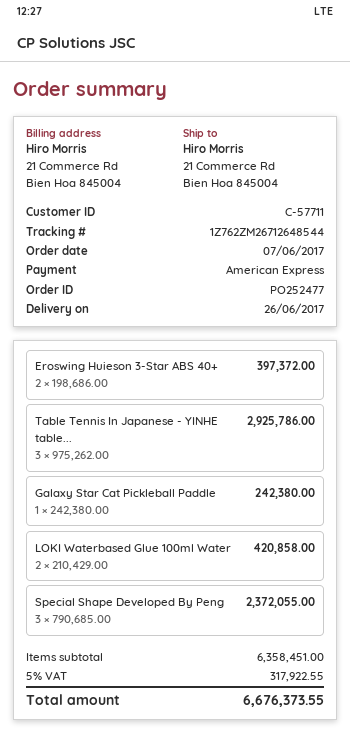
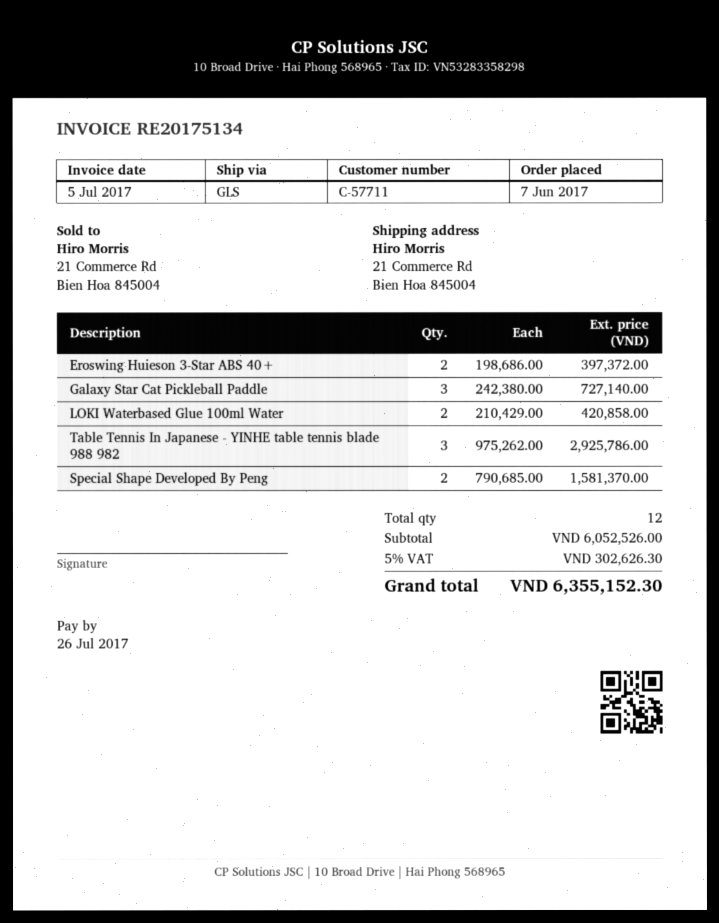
Galaxy Star Cat Pickleball Paddle: 1 x 242380.00 = 242380.00 -> 3 x 242380.00 = 727140.00
Special Shape Developed By Peng: 3 x 790685.00 = 2372055.00 -> 2 x 790685.00 = 1581370.00
subtotal: 6358451.00 -> 6052526.00
tax: 5% = 317922.55 -> 5% = 302626.30
total: 6676373.55 -> 6355152.30

